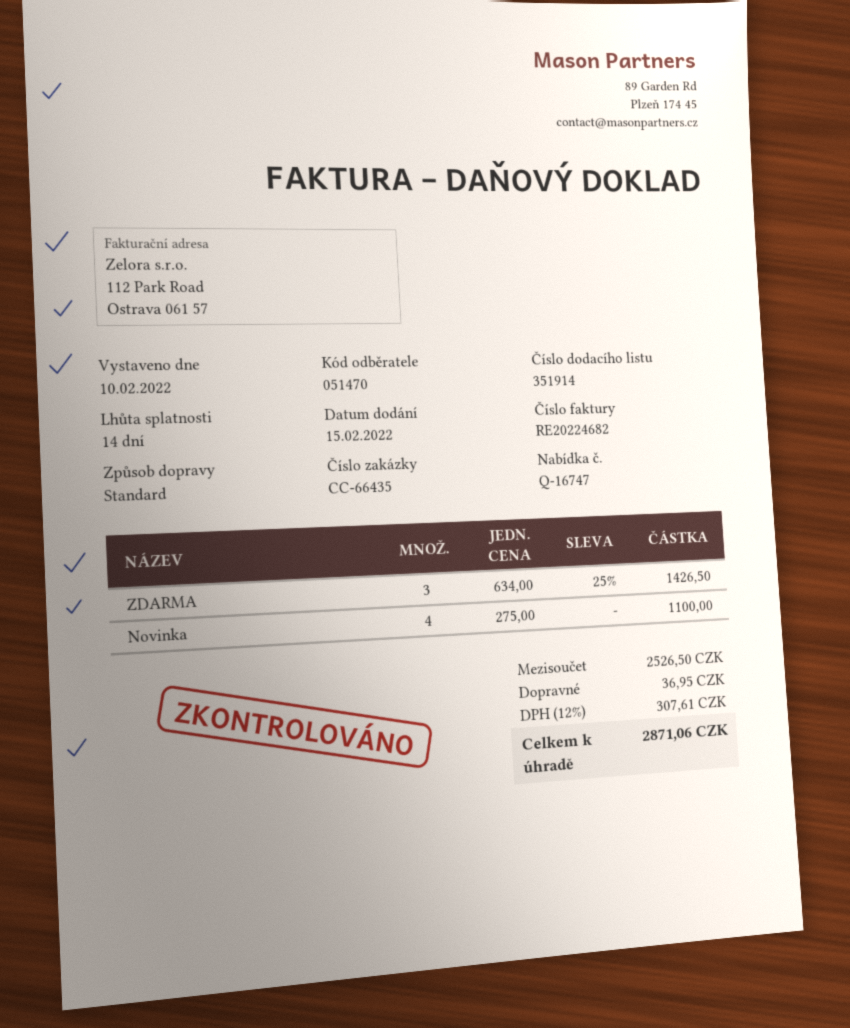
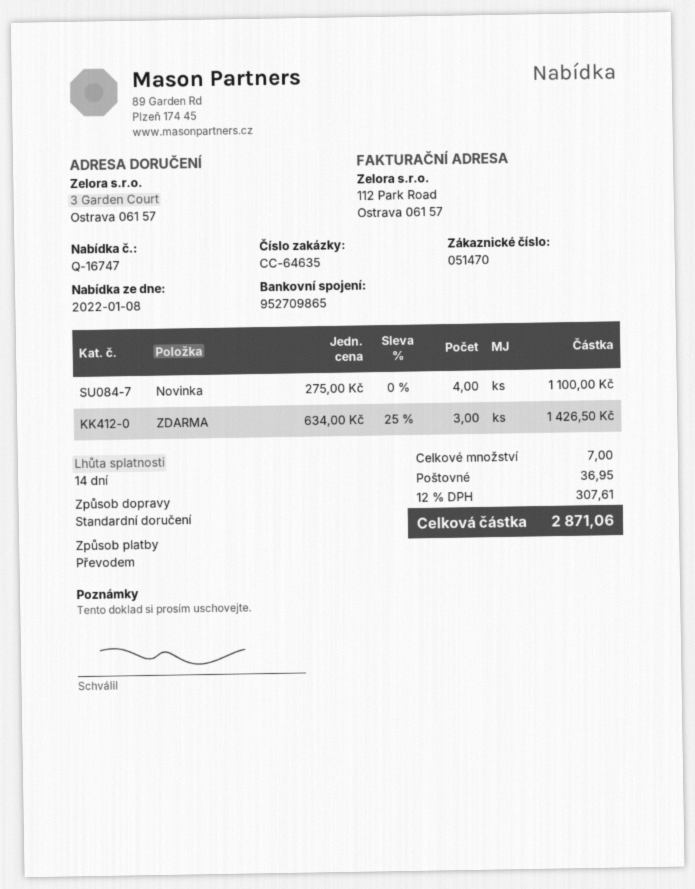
reference: CC-66435 -> CC-64635

